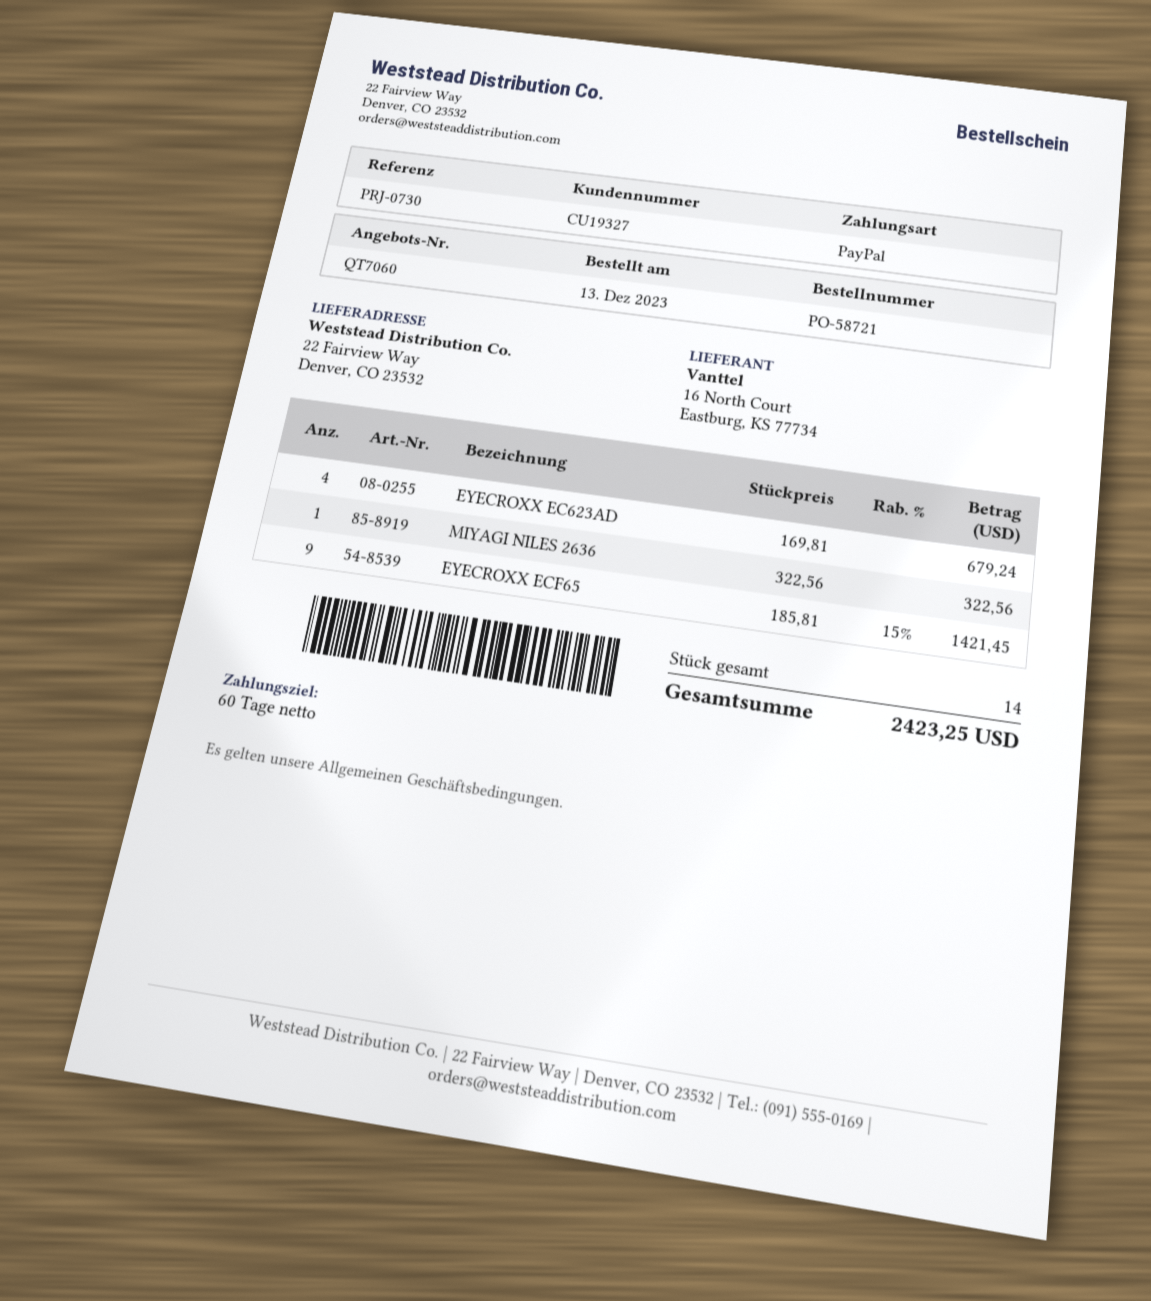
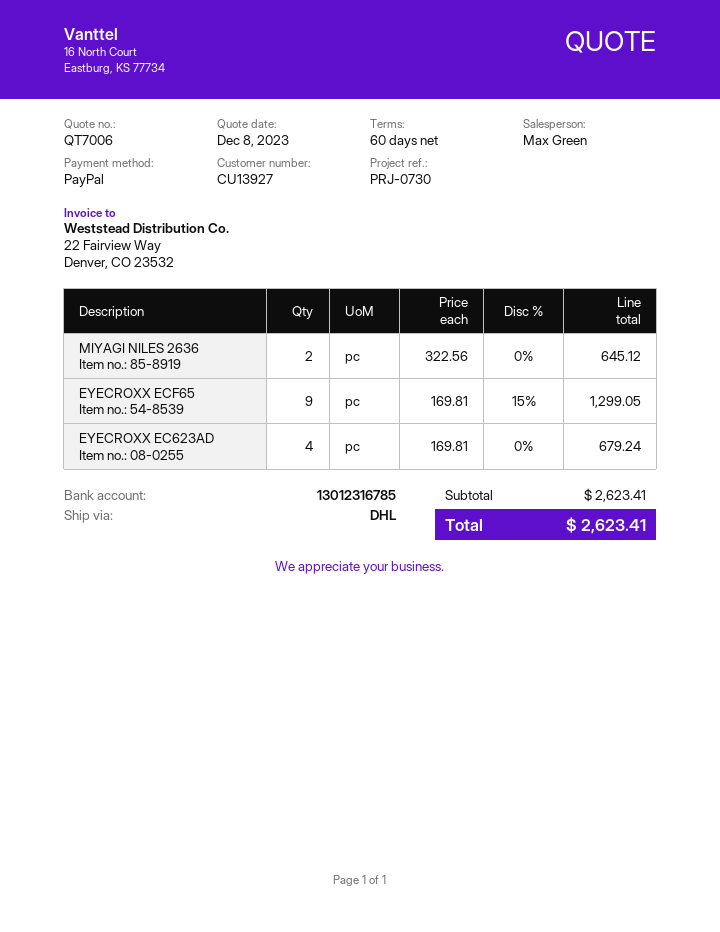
quote number: QT7060 -> QT7006
customer number: CU19327 -> CU13927
MIYAGI NILES 2636: 1 x 322.56 = 322.56 -> 2 x 322.56 = 645.12
EYECROXX ECF65: 9 x 185.81 - 15% = 1421.45 -> 9 x 169.81 - 15% = 1299.05
total: 2423.25 -> 2623.41

